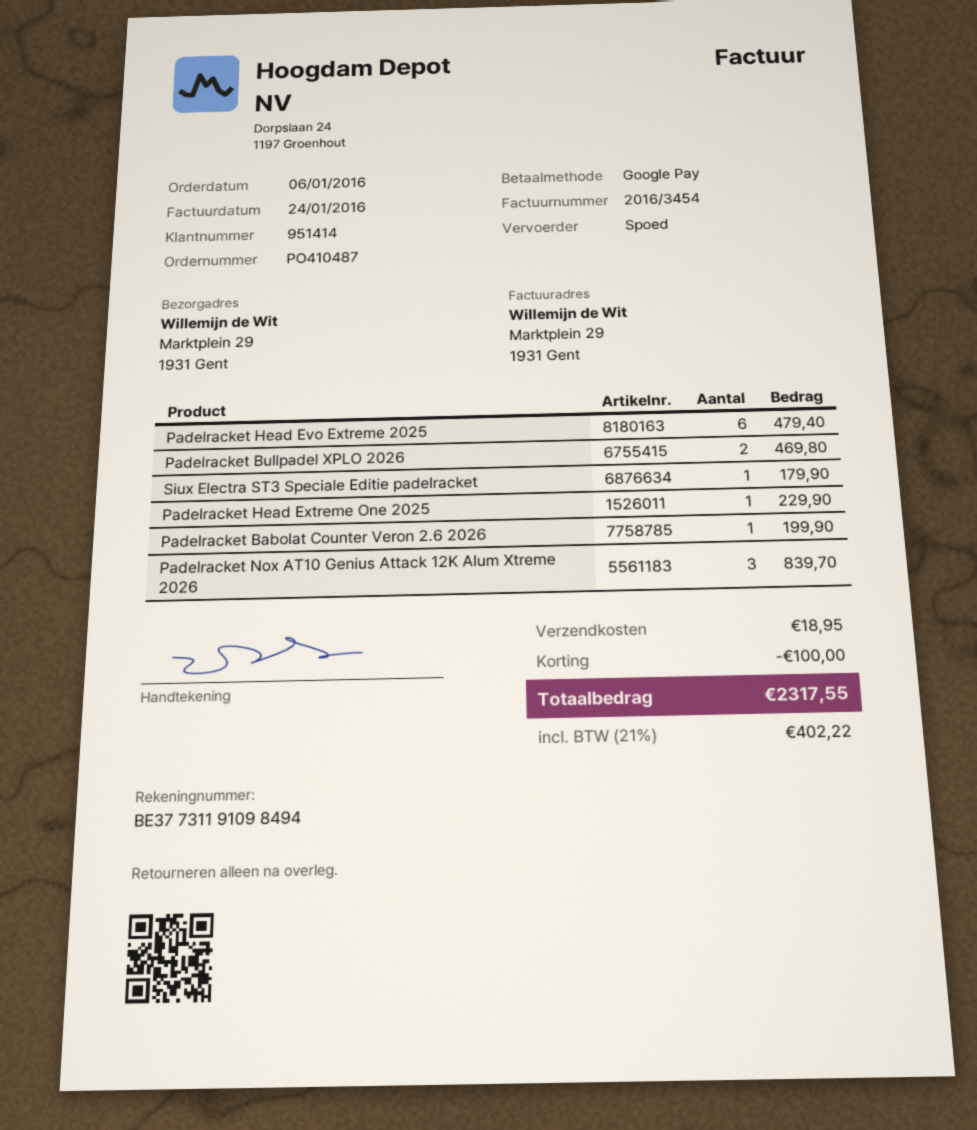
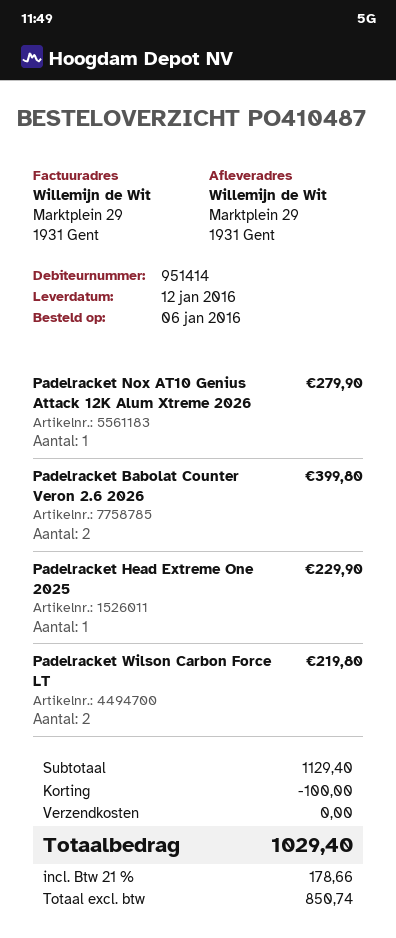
Padelracket Head Evo Extreme 2025: 6 for 479.40 -> none
Padelracket Bullpadel XPLO 2026: 2 for 469.80 -> none
Siux Electra ST3 Speciale Editie padelracket: 1 for 179.90 -> none
Padelracket Babolat Counter Veron 2.6 2026: 1 for 199.90 -> 2 for 399.80
Padelracket Nox AT10 Genius Attack 12K Alum Xtreme 2026: 3 for 839.70 -> 1 for 279.90
Padelracket Wilson Carbon Force LT: none -> 2 for 219.80
shipping: 18.95 -> 0.00
tax: 21% = 402.22 -> 21% = 178.66
total: 2317.55 -> 1029.40

